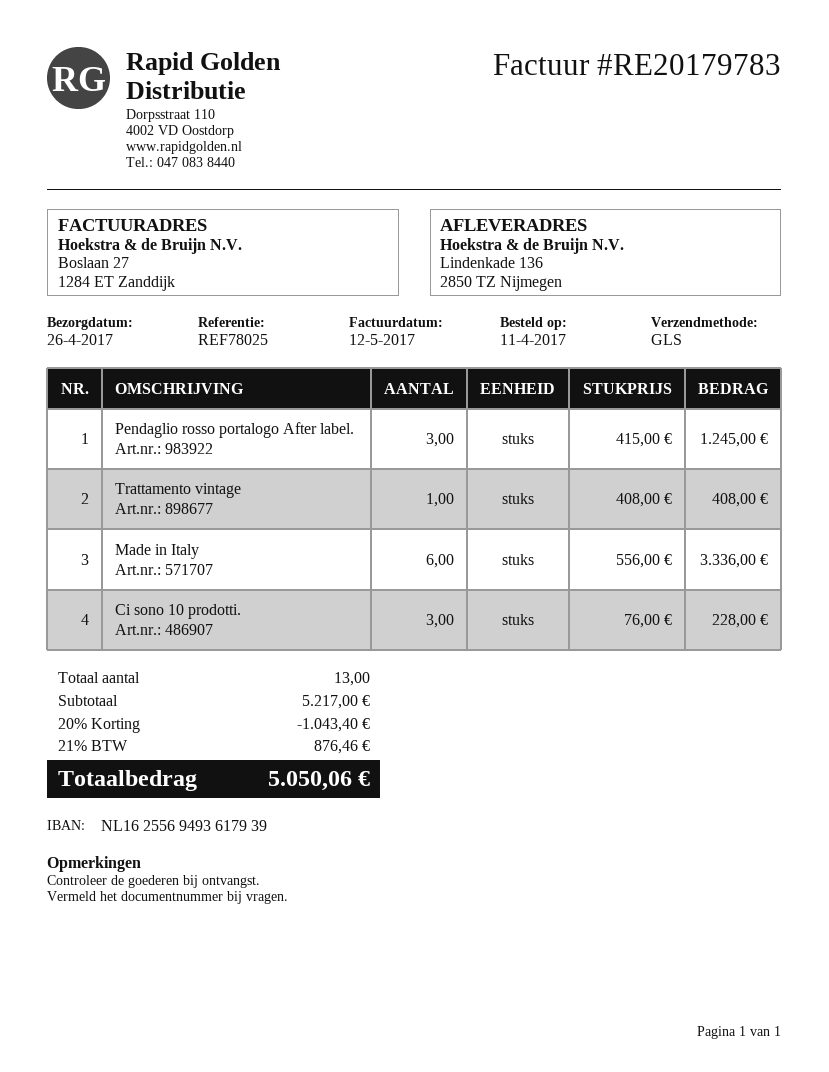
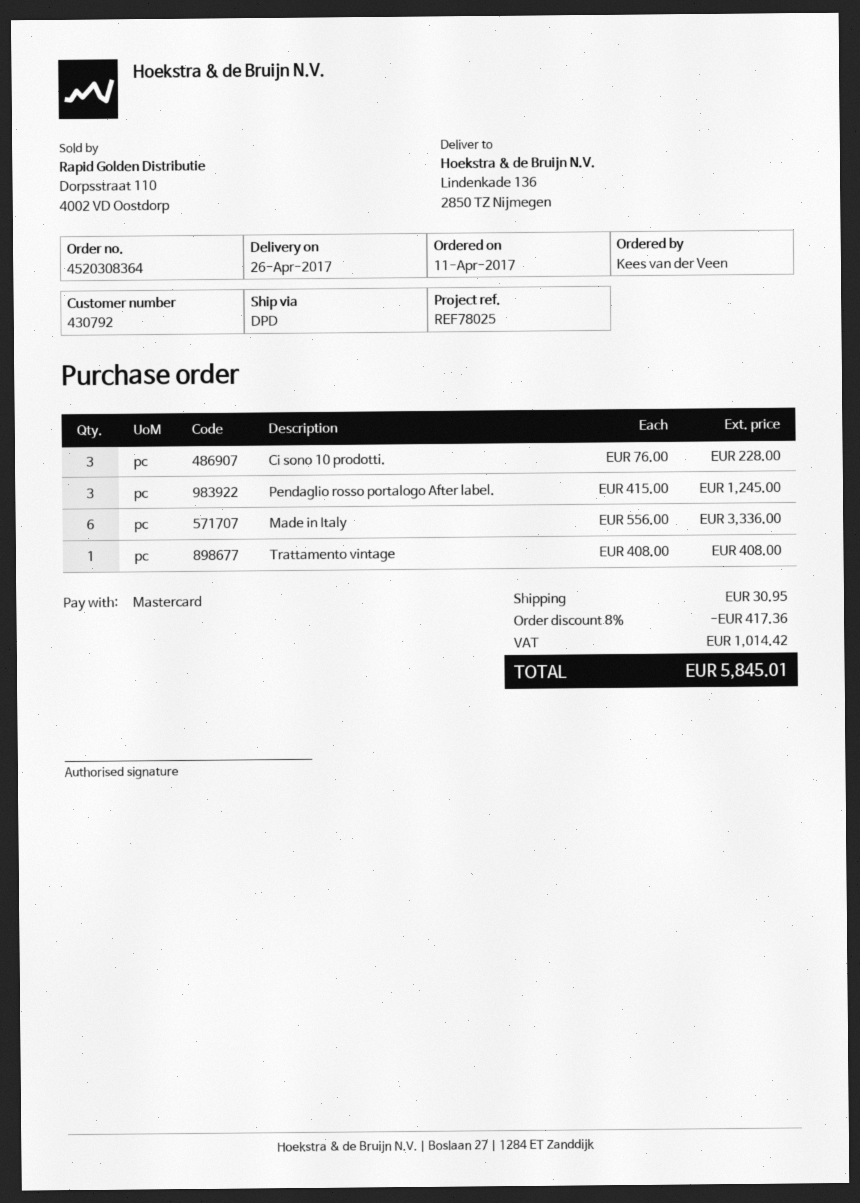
shipping method: GLS -> DPD
discount: 20% = 1043.40 -> 8% = 417.36
shipping: none -> 30.95
tax: 876.46 -> 1014.42
total: 5050.06 -> 5845.01

